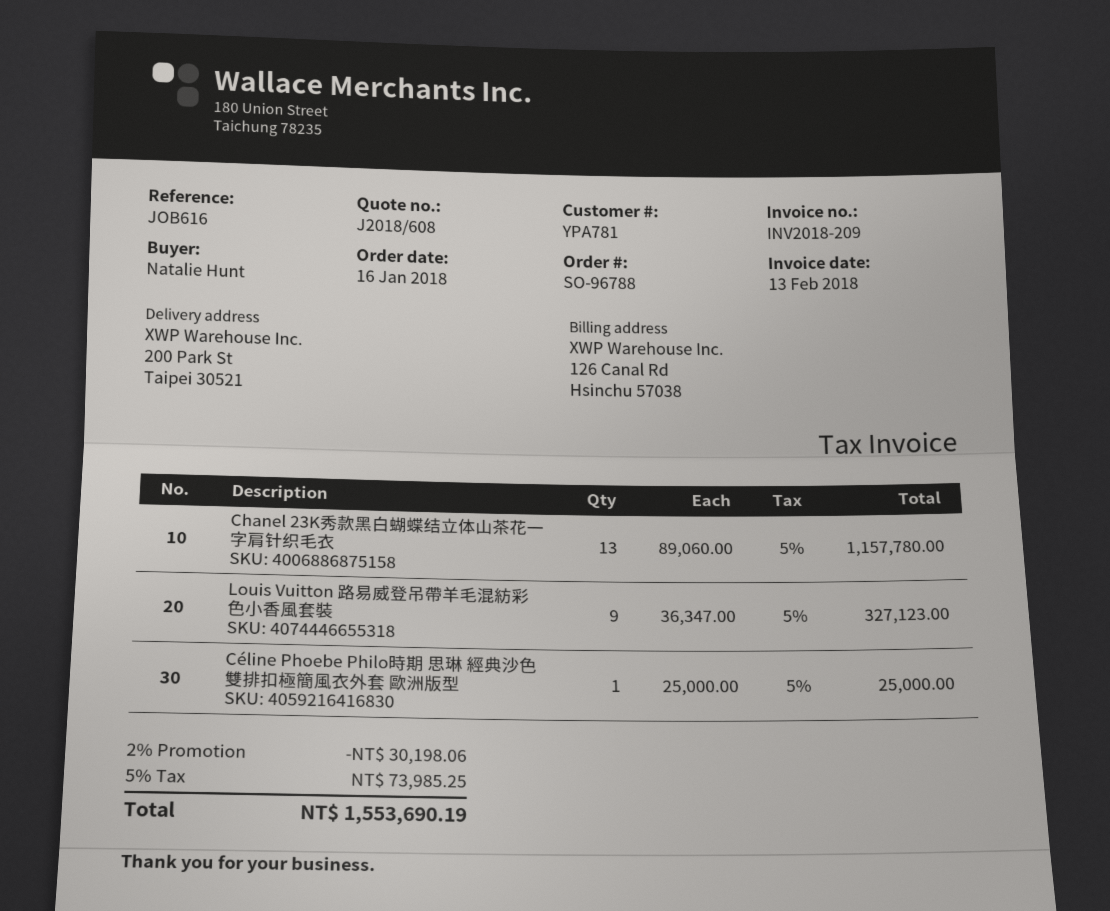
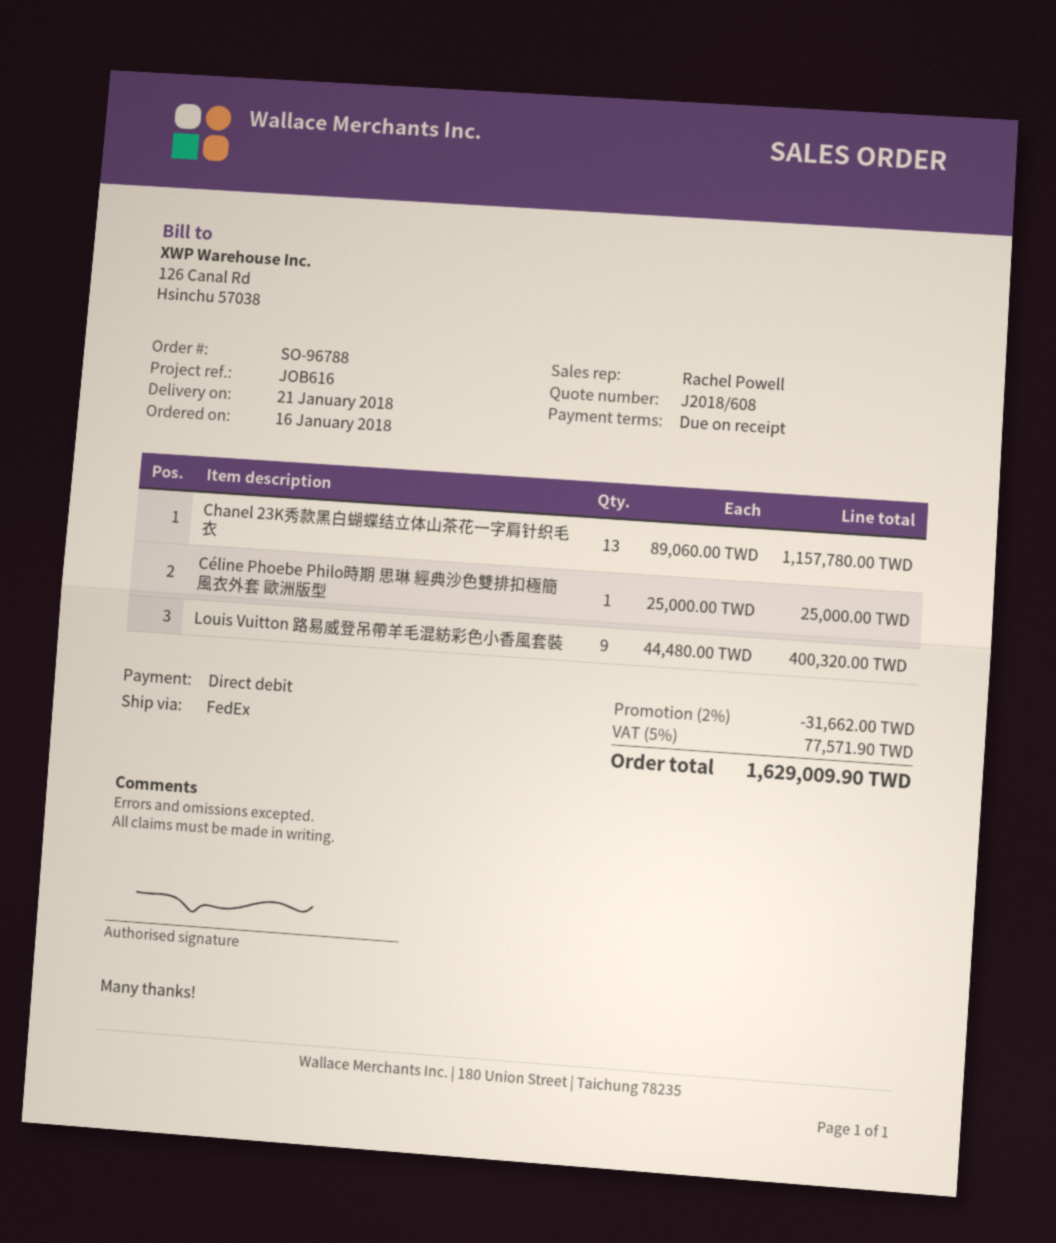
Louis Vuitton 路易威登吊帶羊毛混紡彩色小香風套裝: 9 x 36347.00 = 327123.00 -> 9 x 44480.00 = 400320.00
discount: 2% = 30198.06 -> 2% = 31662.00
tax: 5% = 73985.25 -> 5% = 77571.90
total: 1553690.19 -> 1629009.90

